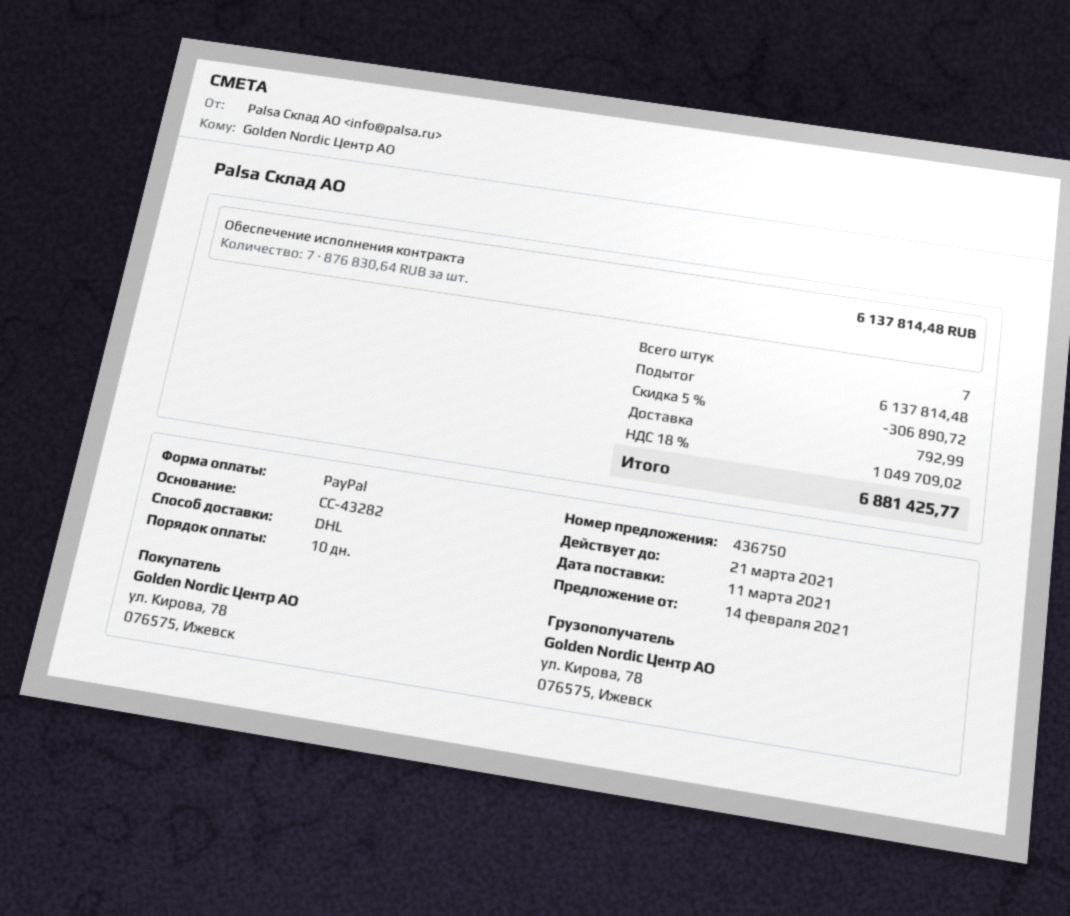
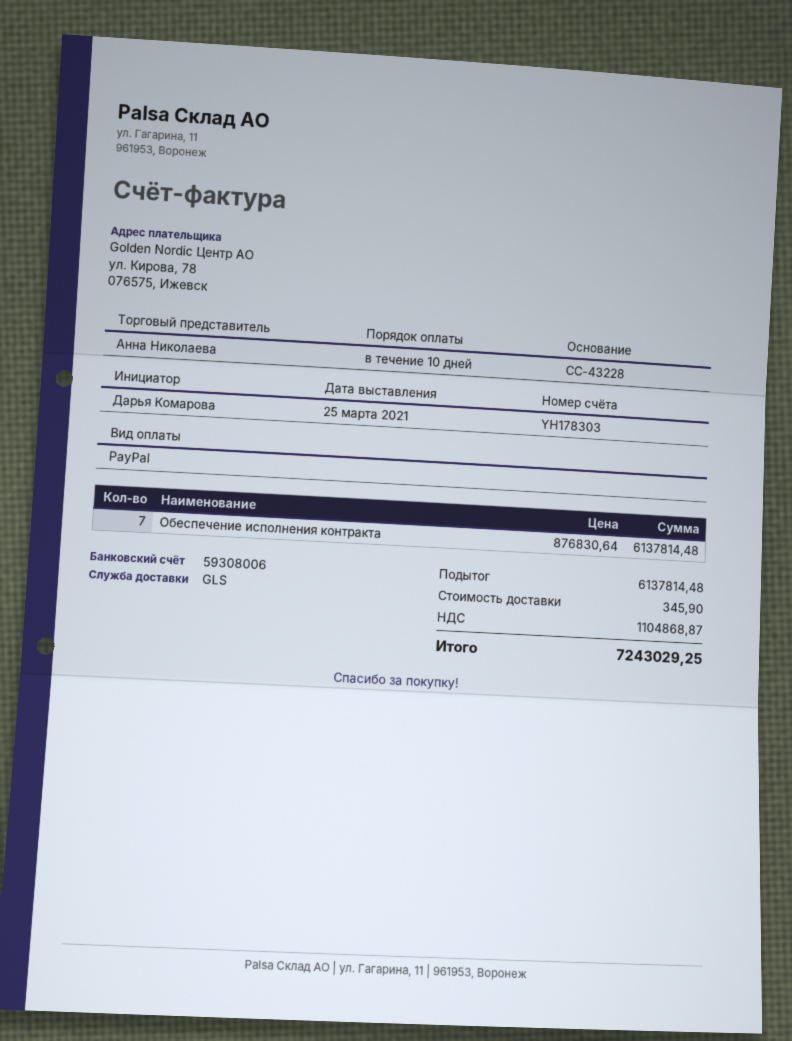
reference: CC-43282 -> CC-43228
shipping method: DHL -> GLS
discount: 5% = 306890.72 -> none
shipping: 792.99 -> 345.90
tax: 1049709.02 -> 1104868.87
total: 6881425.77 -> 7243029.25

